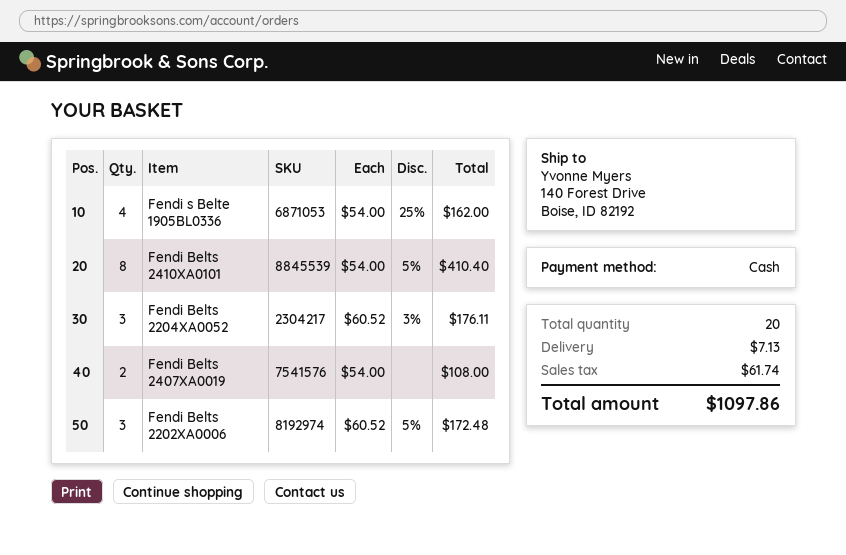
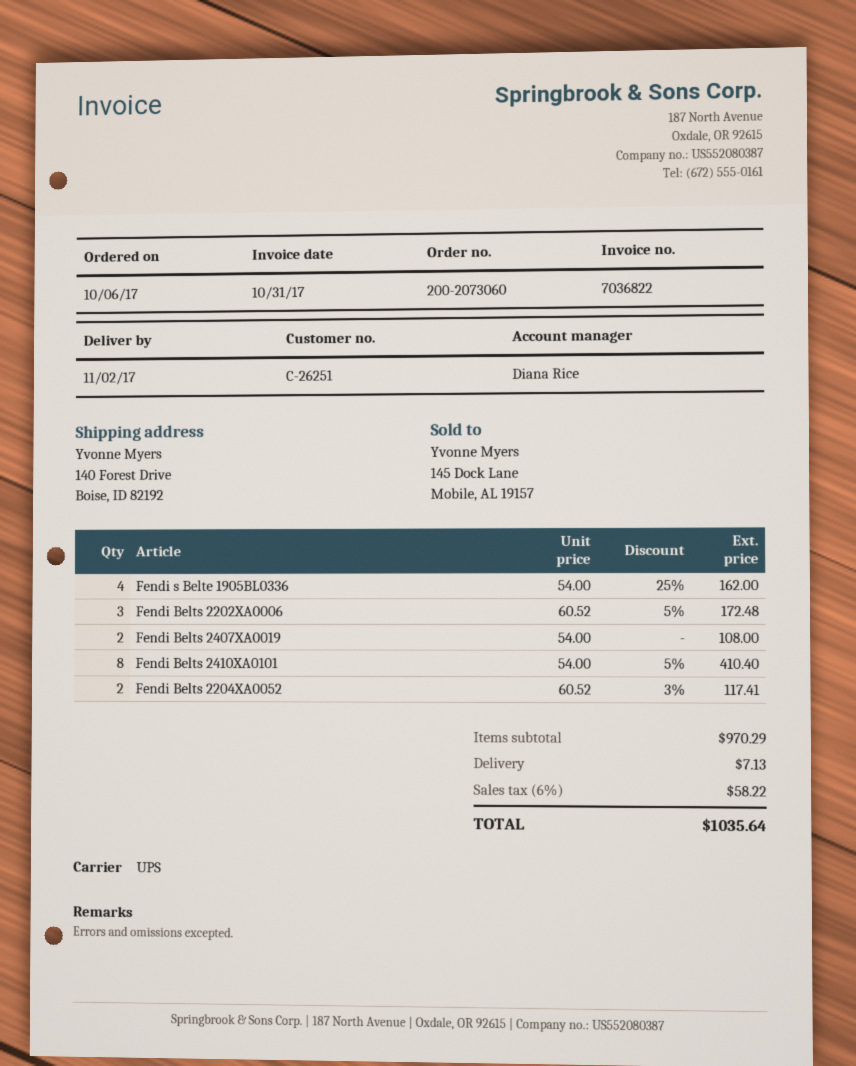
Fendi Belts 2204XA0052: 3 x 60.52 - 3% = 176.11 -> 2 x 60.52 - 3% = 117.41
tax: 61.74 -> 58.22
total: 1097.86 -> 1035.64

